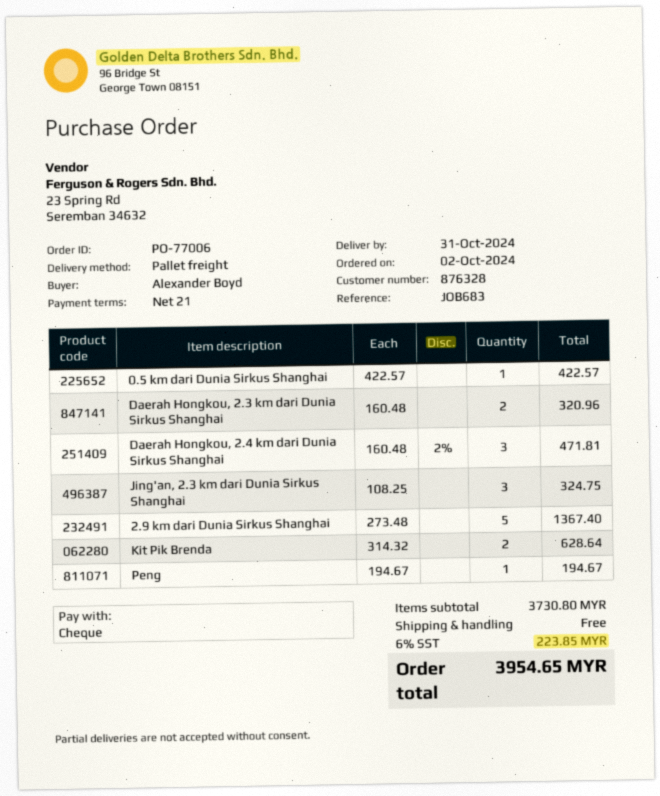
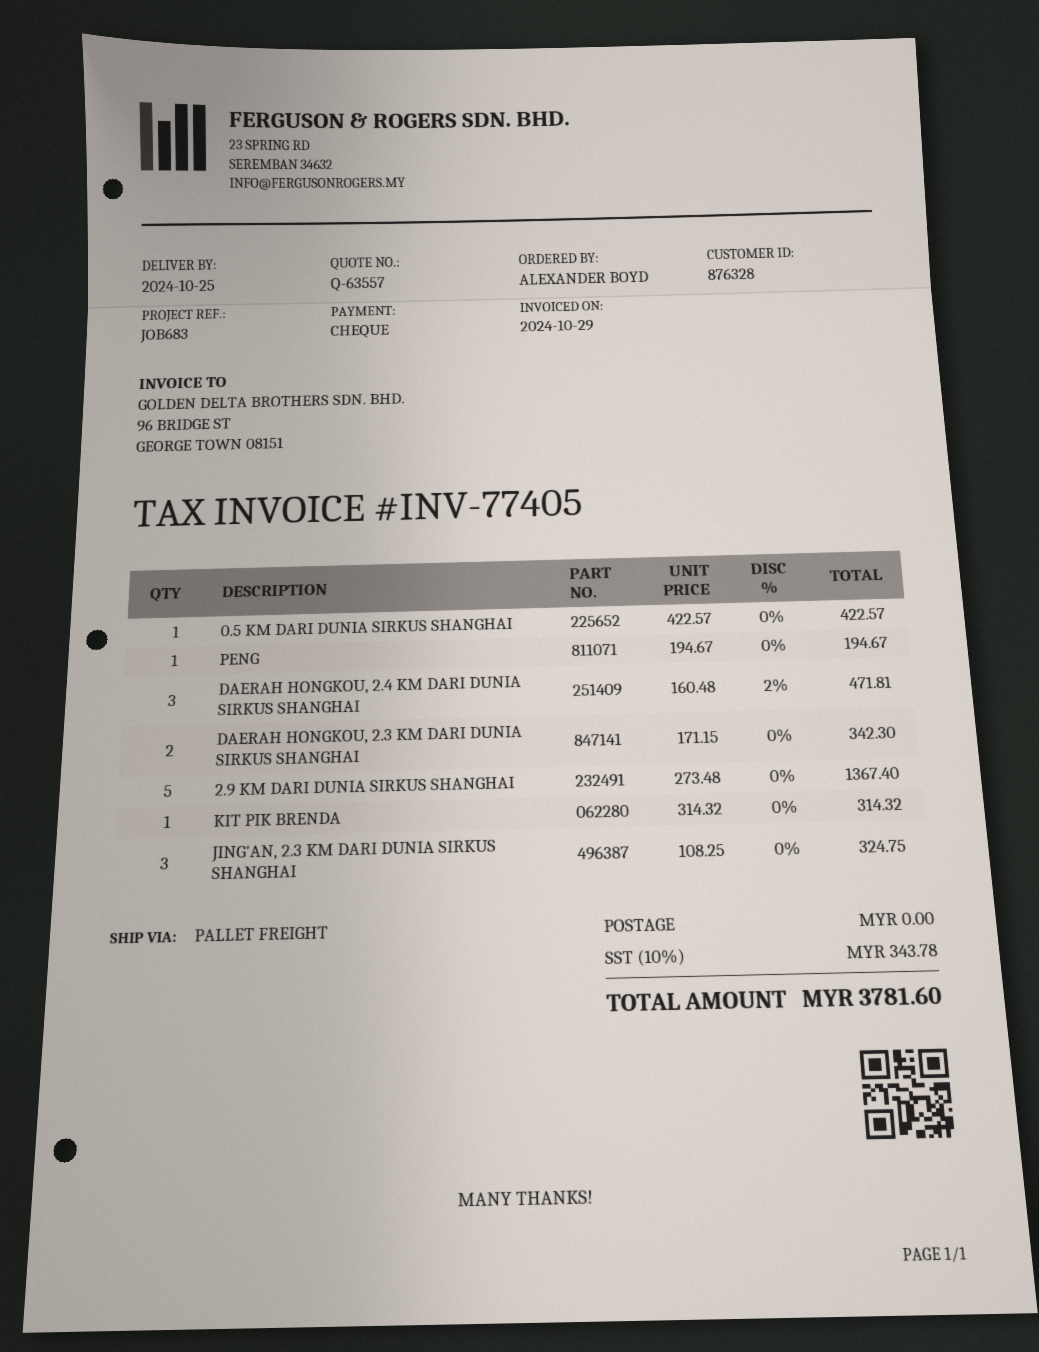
delivery date: 2024-10-31 -> 2024-10-25
Daerah Hongkou, 2.3 km dari Dunia Sirkus Shanghai: 2 x 160.48 = 320.96 -> 2 x 171.15 = 342.30
Kit Pik Brenda: 2 x 314.32 = 628.64 -> 1 x 314.32 = 314.32
tax: 6% = 223.85 -> 10% = 343.78
total: 3954.65 -> 3781.60

